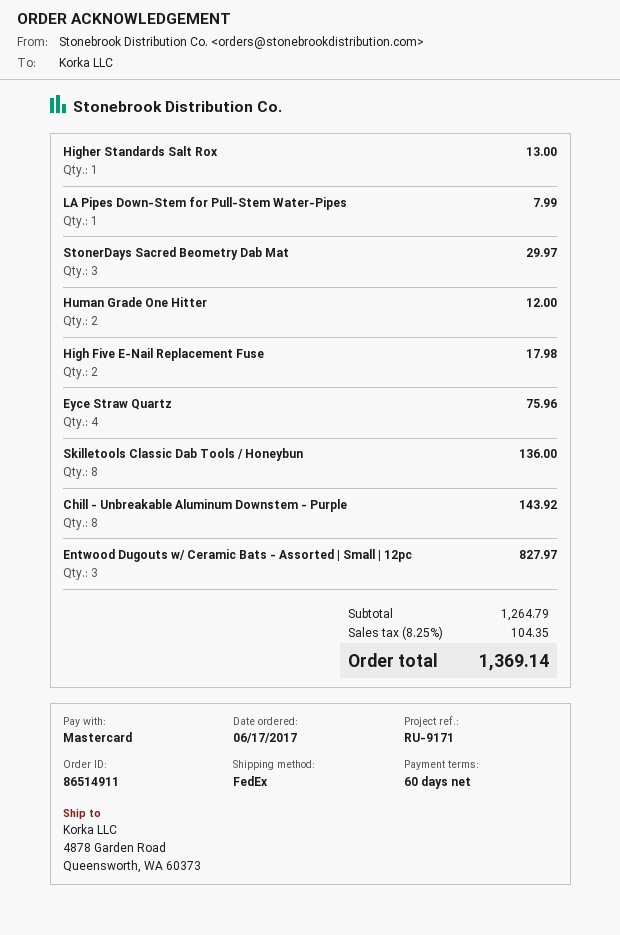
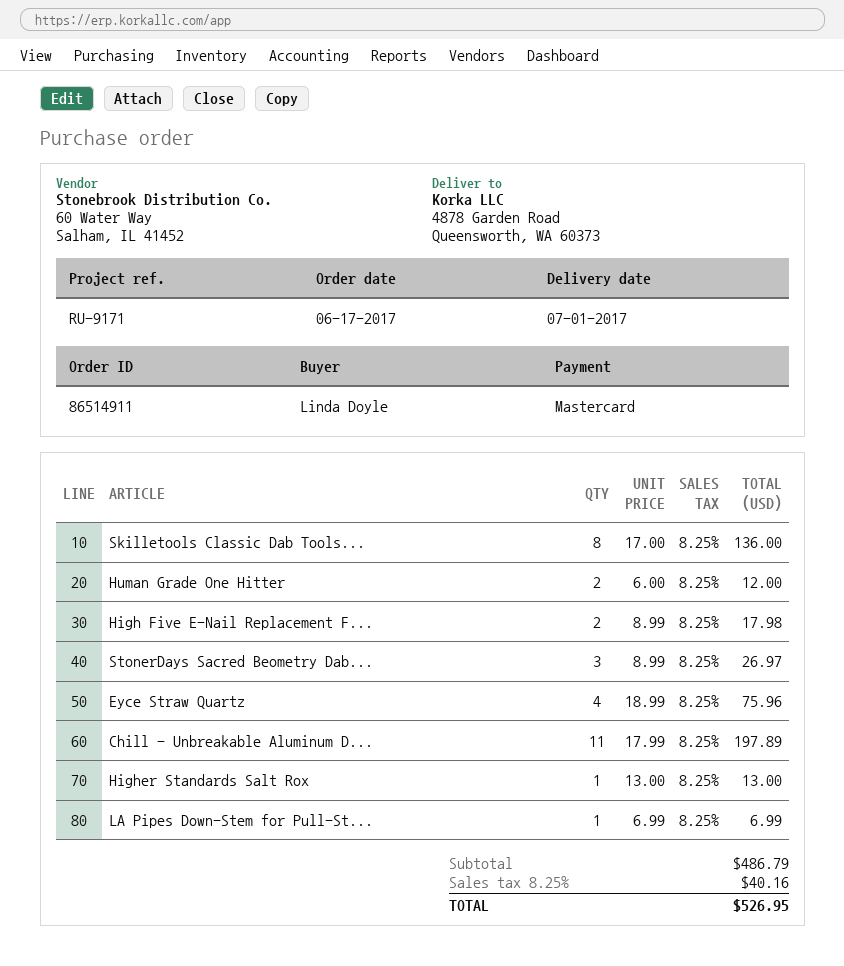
LA Pipes Down-Stem for Pull-Stem Water-Pipes: 1 for 7.99 -> 1 for 6.99
StonerDays Sacred Beometry Dab Mat: 3 for 29.97 -> 3 for 26.97
Chill - Unbreakable Aluminum Downstem - Purple: 8 for 143.92 -> 11 for 197.89
Entwood Dugouts w/ Ceramic Bats - Assorted | Small | 12pc: 3 for 827.97 -> none
subtotal: 1264.79 -> 486.79
tax: 8.25% = 104.35 -> 8.25% = 40.16
total: 1369.14 -> 526.95

